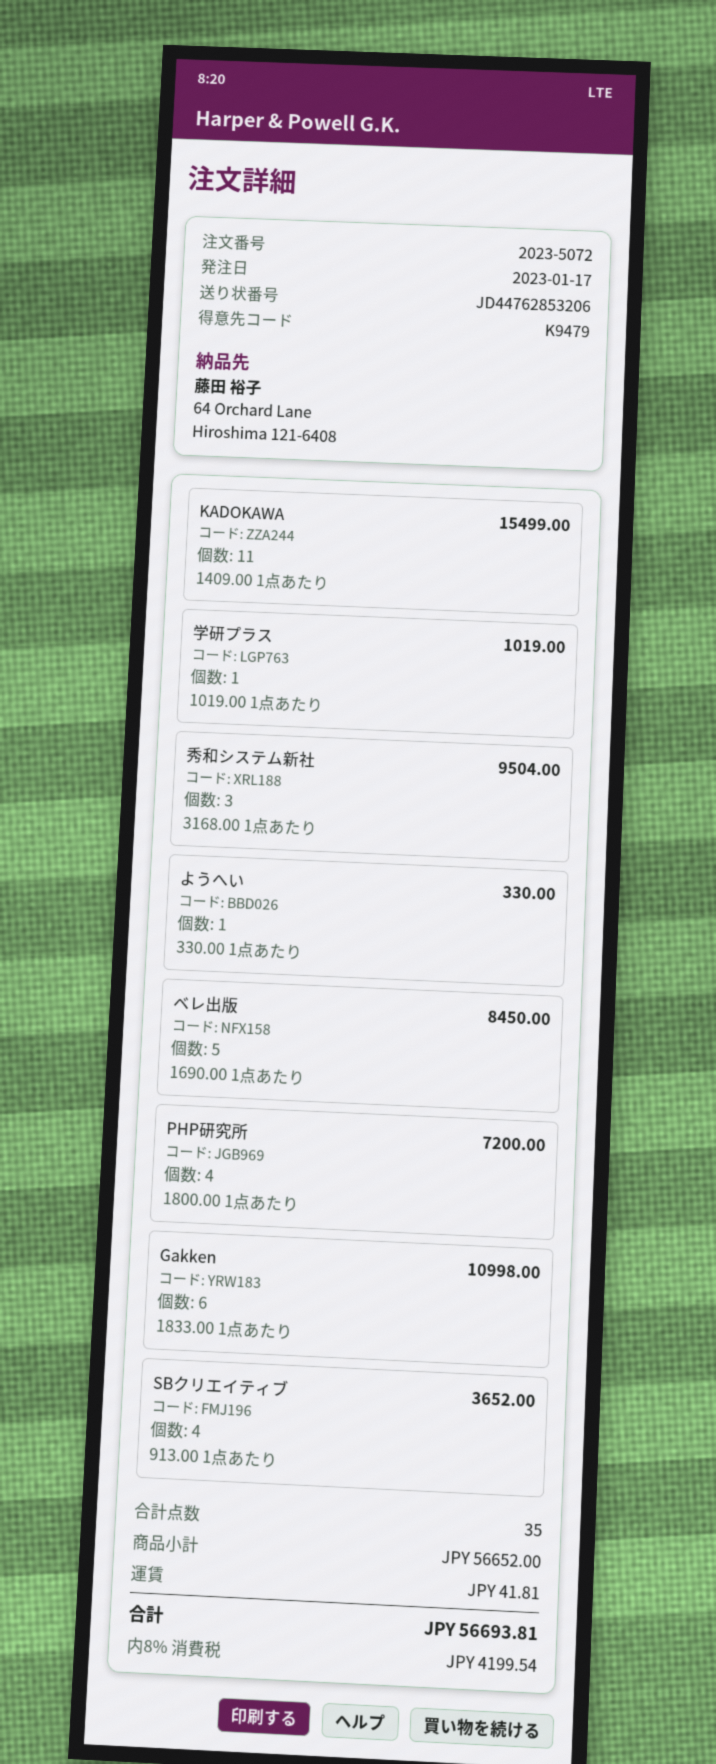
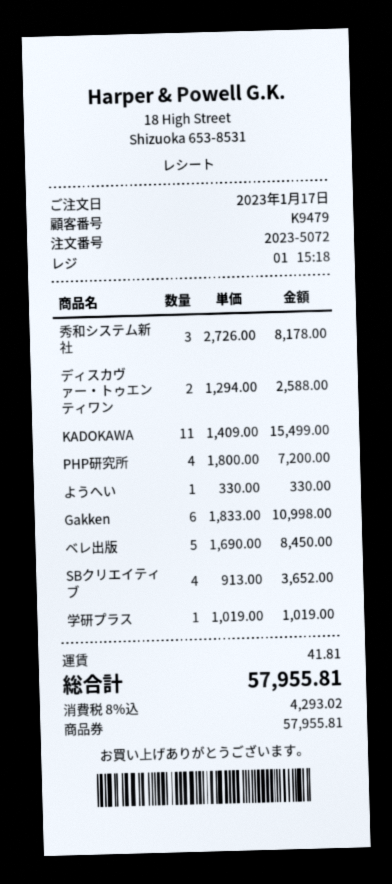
秀和システム新社: 3 x 3168.00 = 9504.00 -> 3 x 2726.00 = 8178.00
ディスカヴァー・トゥエンティワン: none -> 2 x 1294.00 = 2588.00
tax: 8% = 4199.54 -> 8% = 4293.02
total: 56693.81 -> 57955.81

